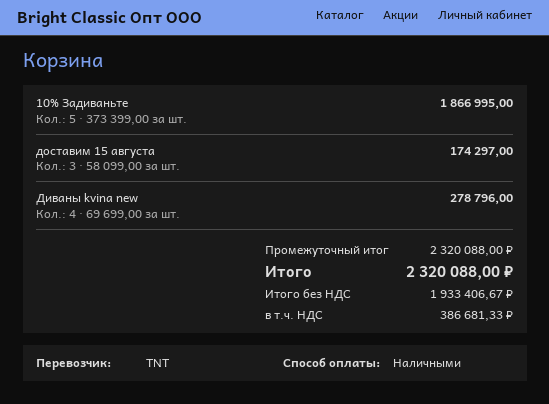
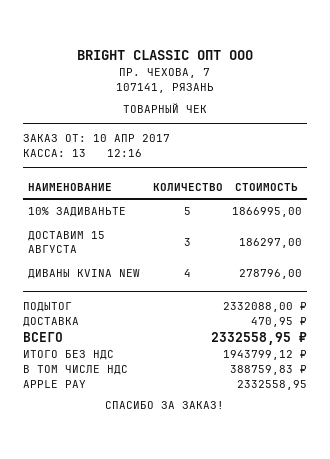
payment method: cash -> Apple Pay
доставим 15 августа: 3 for 174297.00 -> 3 for 186297.00
subtotal: 2320088.00 -> 2332088.00
shipping: none -> 470.95
net: 1933406.67 -> 1943799.12
tax: 386681.33 -> 388759.83
total: 2320088.00 -> 2332558.95

